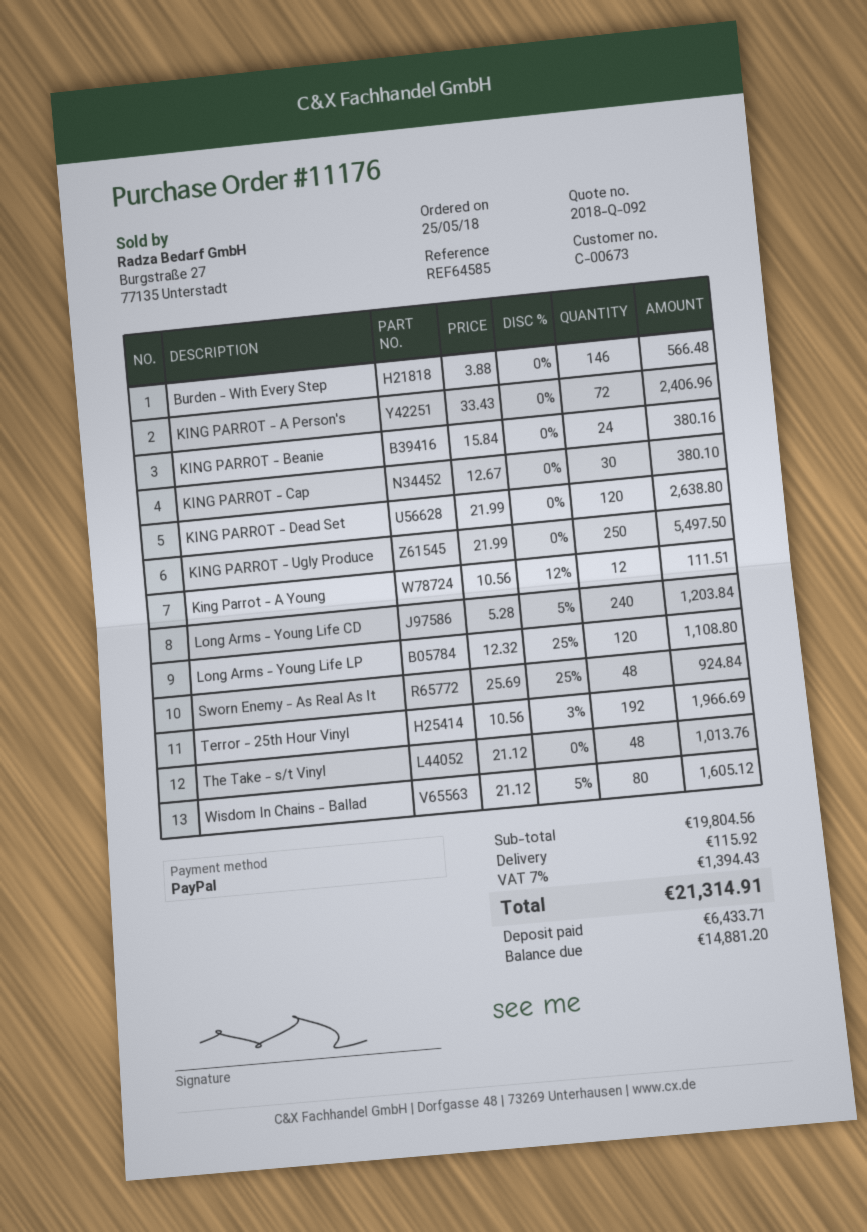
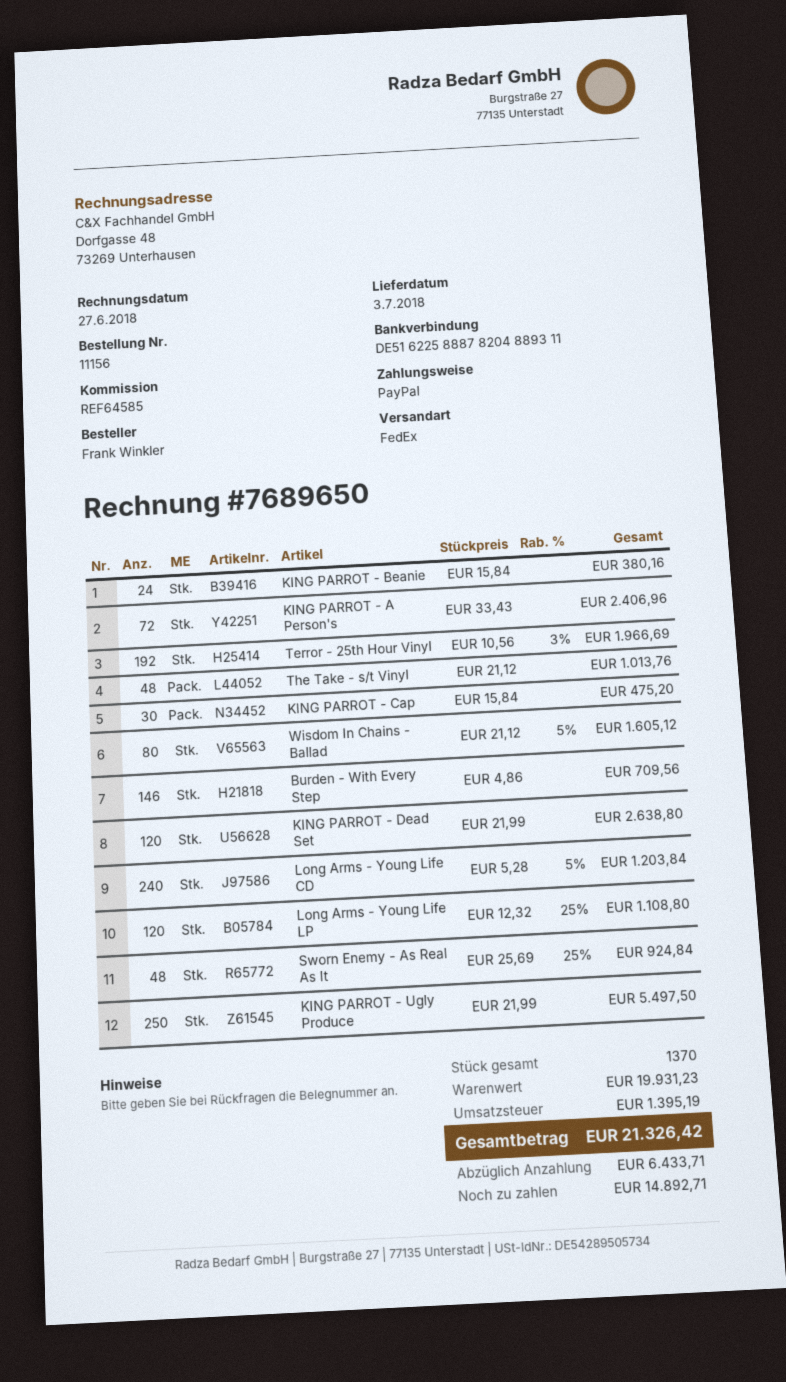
order number: 11176 -> 11156
Burden - With Every Step: 146 x 3.88 = 566.48 -> 146 x 4.86 = 709.56
KING PARROT - Cap: 30 x 12.67 = 380.10 -> 30 x 15.84 = 475.20
King Parrot - A Young: 12 x 10.56 - 12% = 111.51 -> none
subtotal: 19804.56 -> 19931.23
shipping: 115.92 -> none
tax: 1394.43 -> 1395.19
total: 21314.91 -> 21326.42
balance: 14881.20 -> 14892.71

